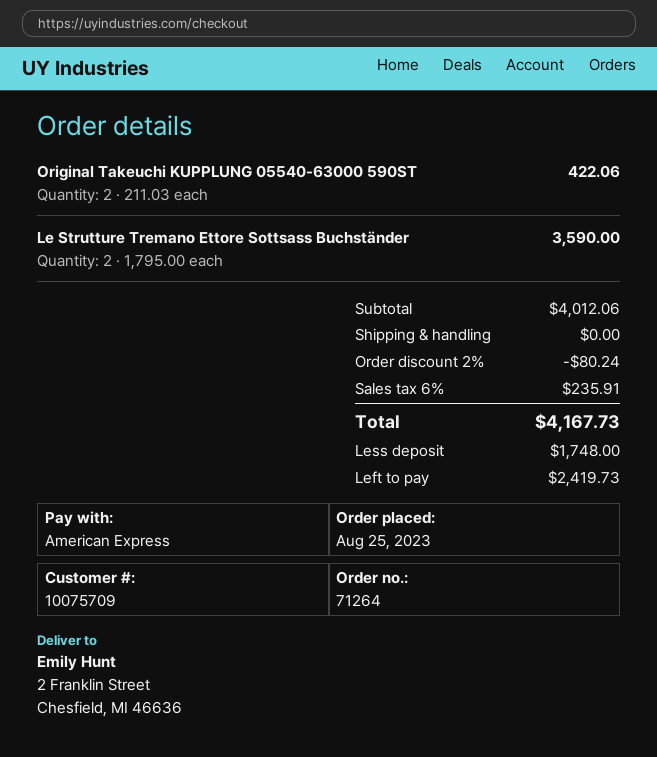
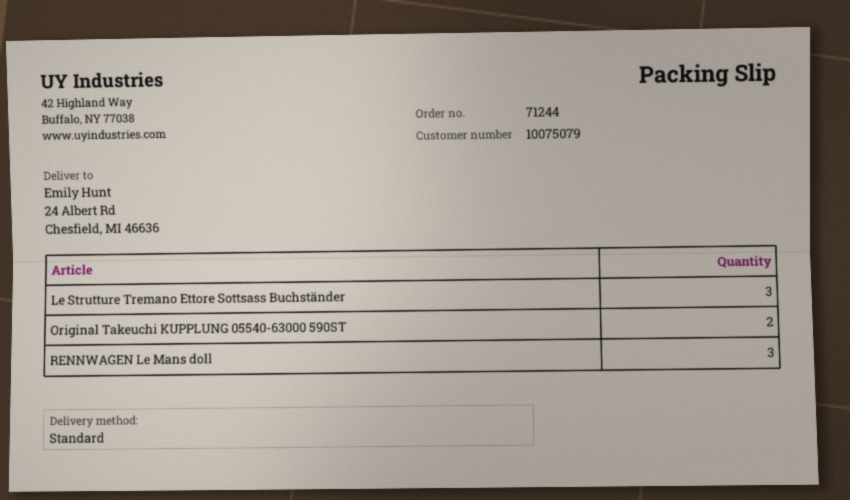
order number: 71264 -> 71244
customer number: 10075709 -> 10075079
ship to: 2 Franklin Street, Chesfield, MI 46636 -> 24 Albert Rd, Chesfield, MI 46636
Le Strutture Tremano Ettore Sottsass Buchständer: 2 -> 3
RENNWAGEN Le Mans doll: none -> 3

